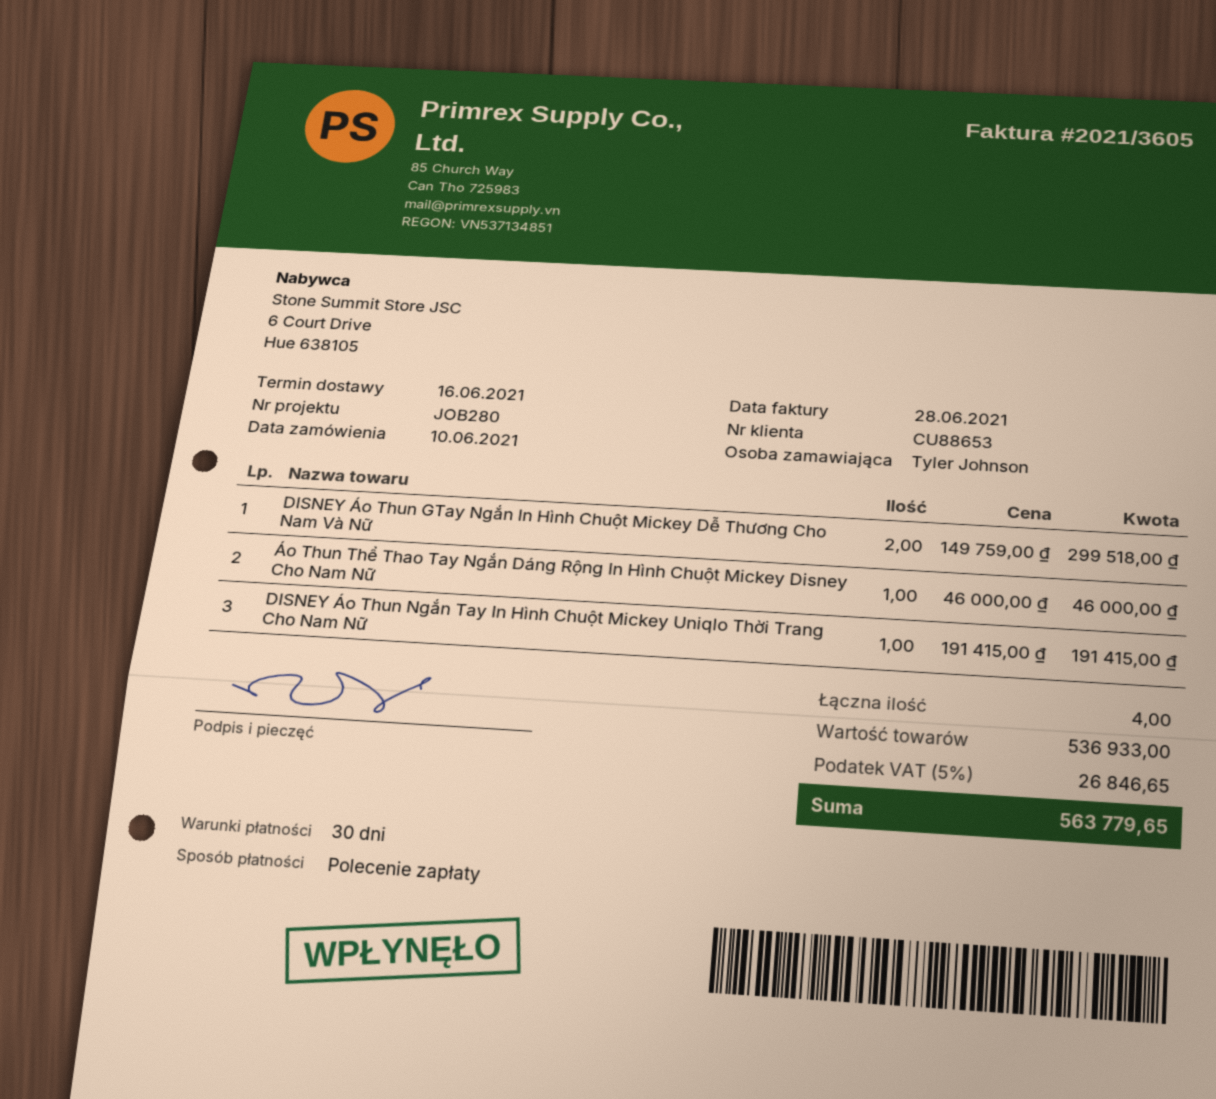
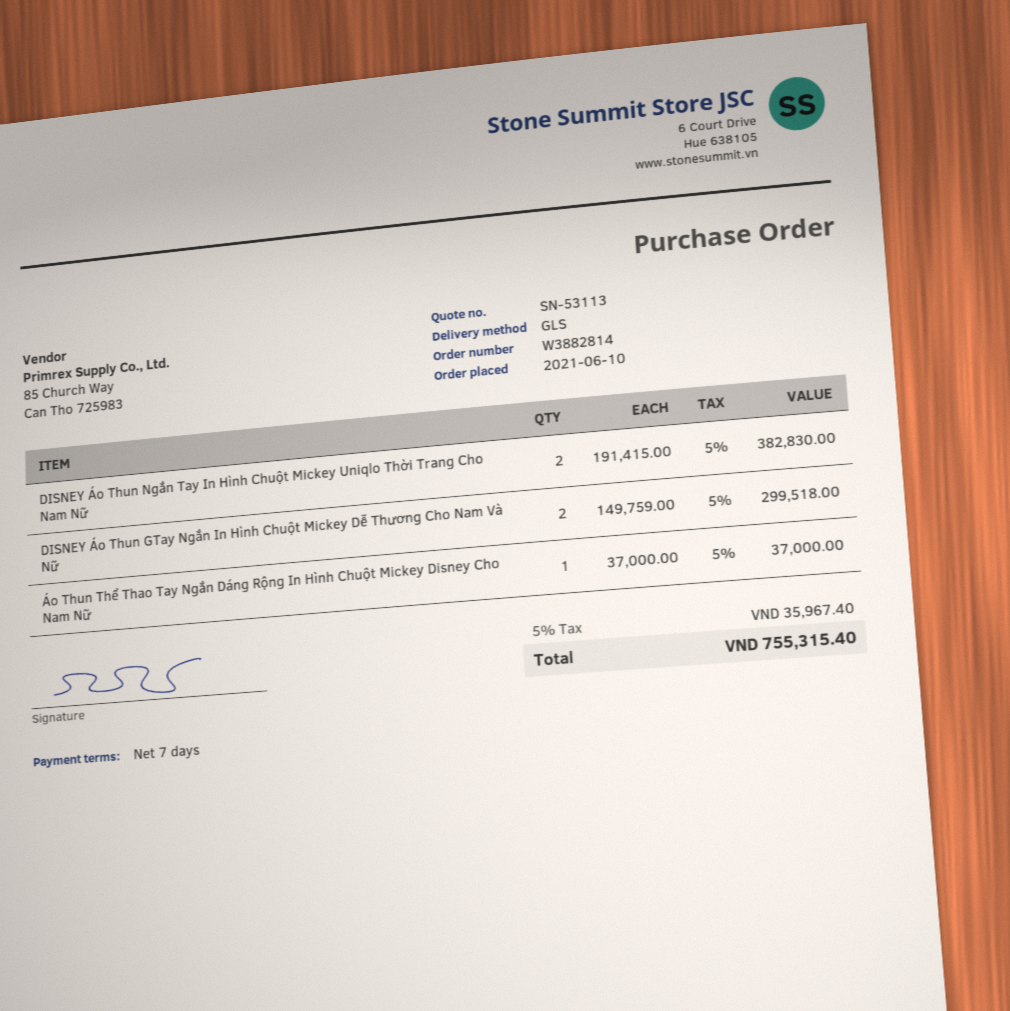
payment terms: 30 days -> 7 days
Áo Thun Thể Thao Tay Ngắn Dáng Rộng In Hình Chuột Mickey Disney Cho Nam Nữ: 1 x 46000.00 = 46000.00 -> 1 x 37000.00 = 37000.00
DISNEY Áo Thun Ngắn Tay In Hình Chuột Mickey Uniqlo Thời Trang Cho Nam Nữ: 1 x 191415.00 = 191415.00 -> 2 x 191415.00 = 382830.00
tax: 5% = 26846.65 -> 5% = 35967.40
total: 563779.65 -> 755315.40

